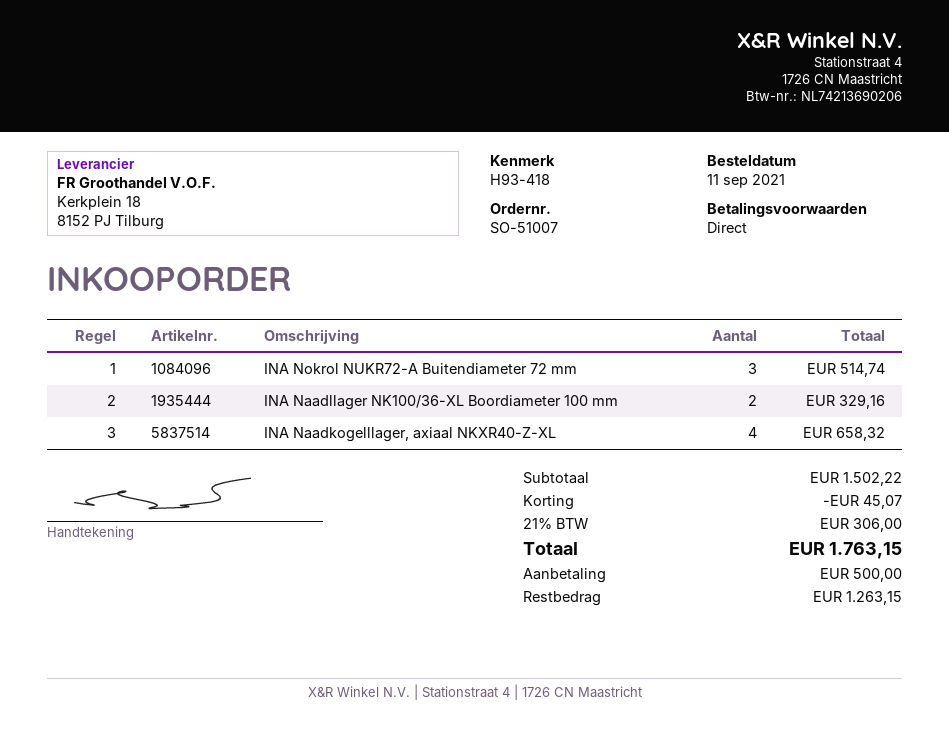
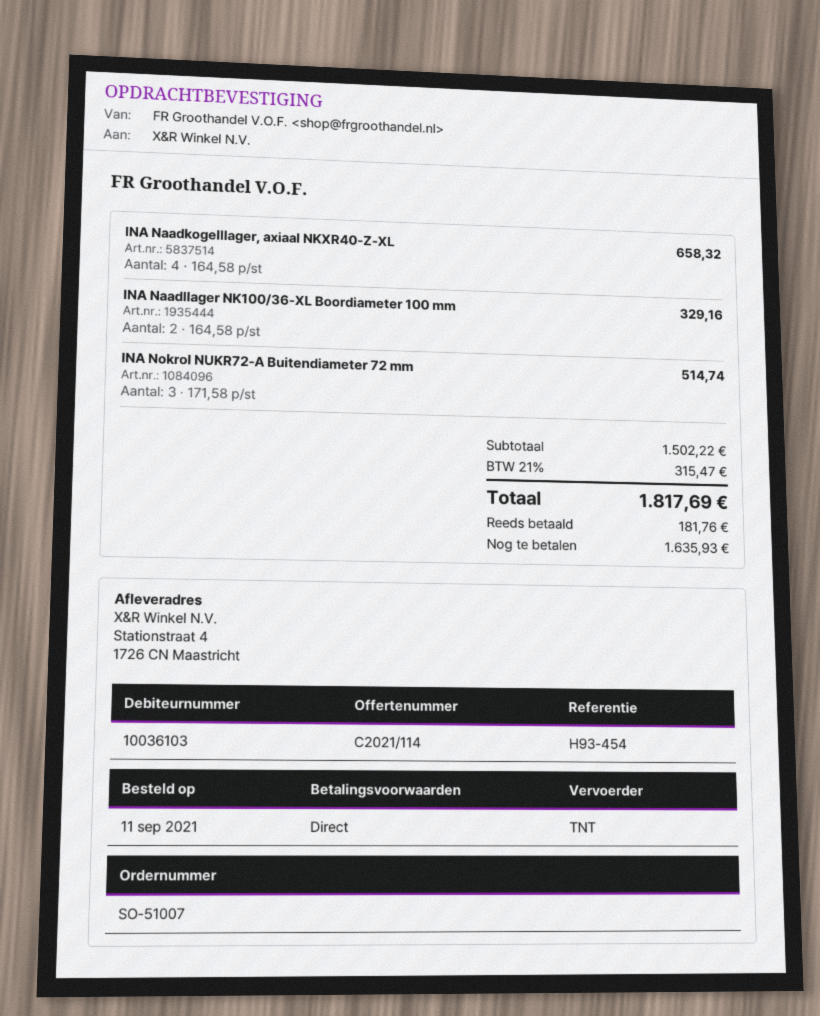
reference: H93-418 -> H93-454
discount: 45.07 -> none
tax: 21% = 306.00 -> 21% = 315.47
total: 1763.15 -> 1817.69
deposit: 500.00 -> 181.76
balance: 1263.15 -> 1635.93

